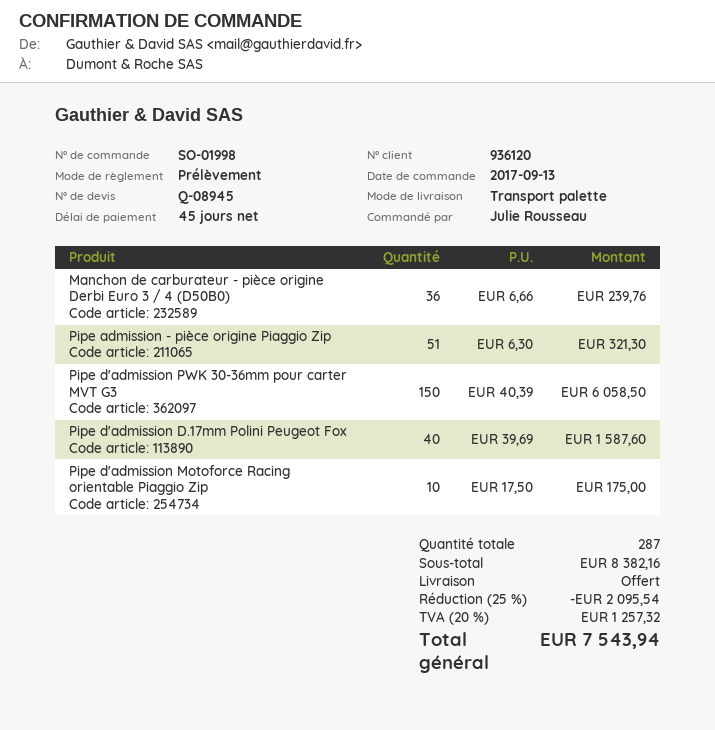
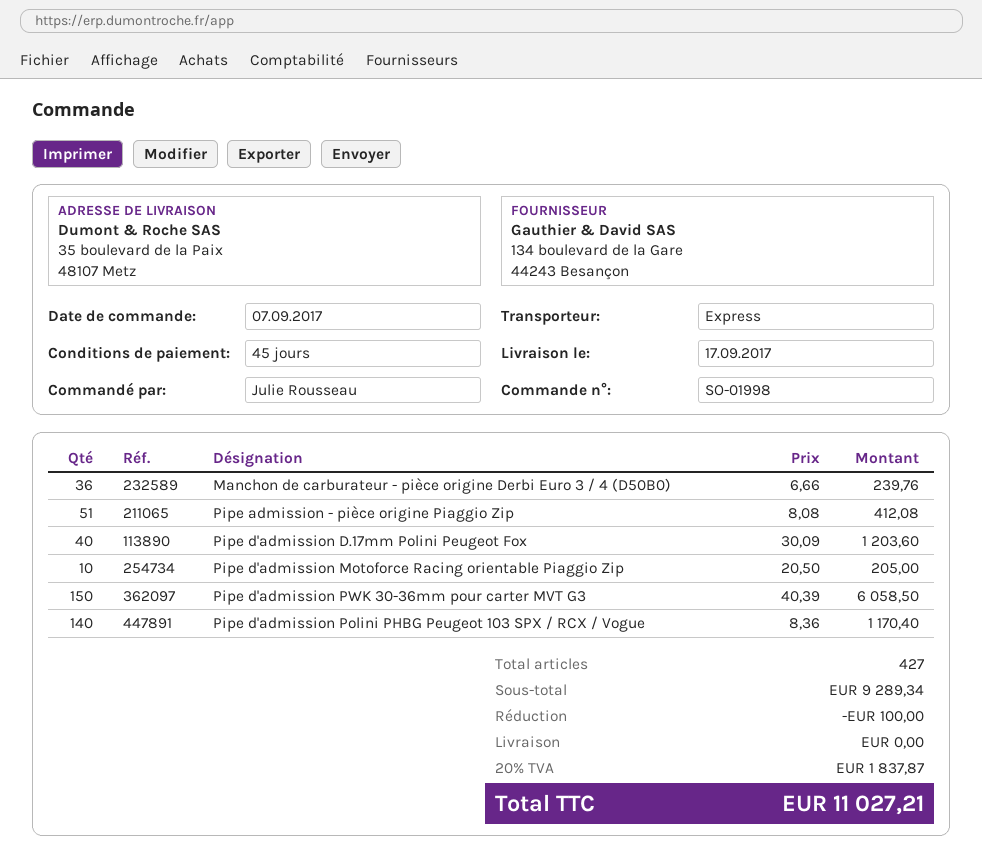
order date: 2017-09-13 -> 2017-09-07
shipping method: pallet freight -> express
Pipe admission - pièce origine Piaggio Zip: 51 x 6.30 = 321.30 -> 51 x 8.08 = 412.08
Pipe d'admission D.17mm Polini Peugeot Fox: 40 x 39.69 = 1587.60 -> 40 x 30.09 = 1203.60
Pipe d'admission Motoforce Racing orientable Piaggio Zip: 10 x 17.50 = 175.00 -> 10 x 20.50 = 205.00
Pipe d'admission Polini PHBG Peugeot 103 SPX / RCX / Vogue: none -> 140 x 8.36 = 1170.40
total quantity: 287 -> 427
subtotal: 8382.16 -> 9289.34
discount: 2095.54 -> 100.00
tax: 20% = 1257.32 -> 20% = 1837.87
total: 7543.94 -> 11027.21

